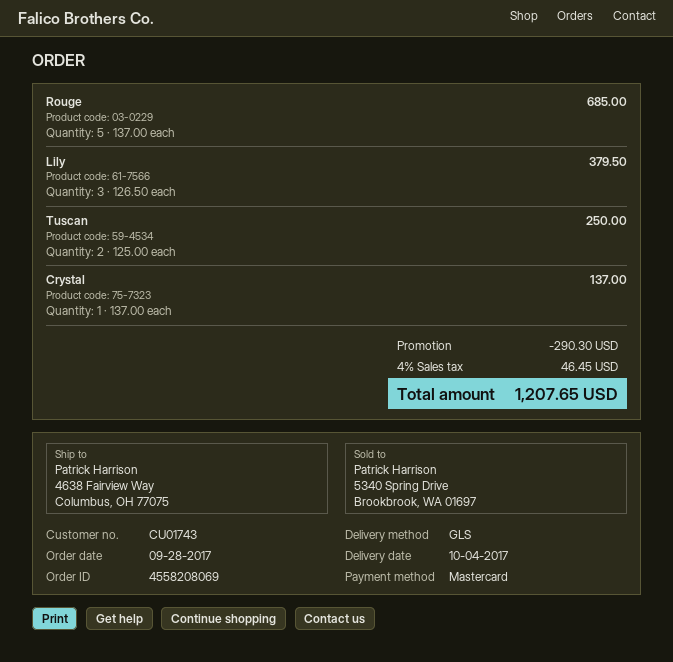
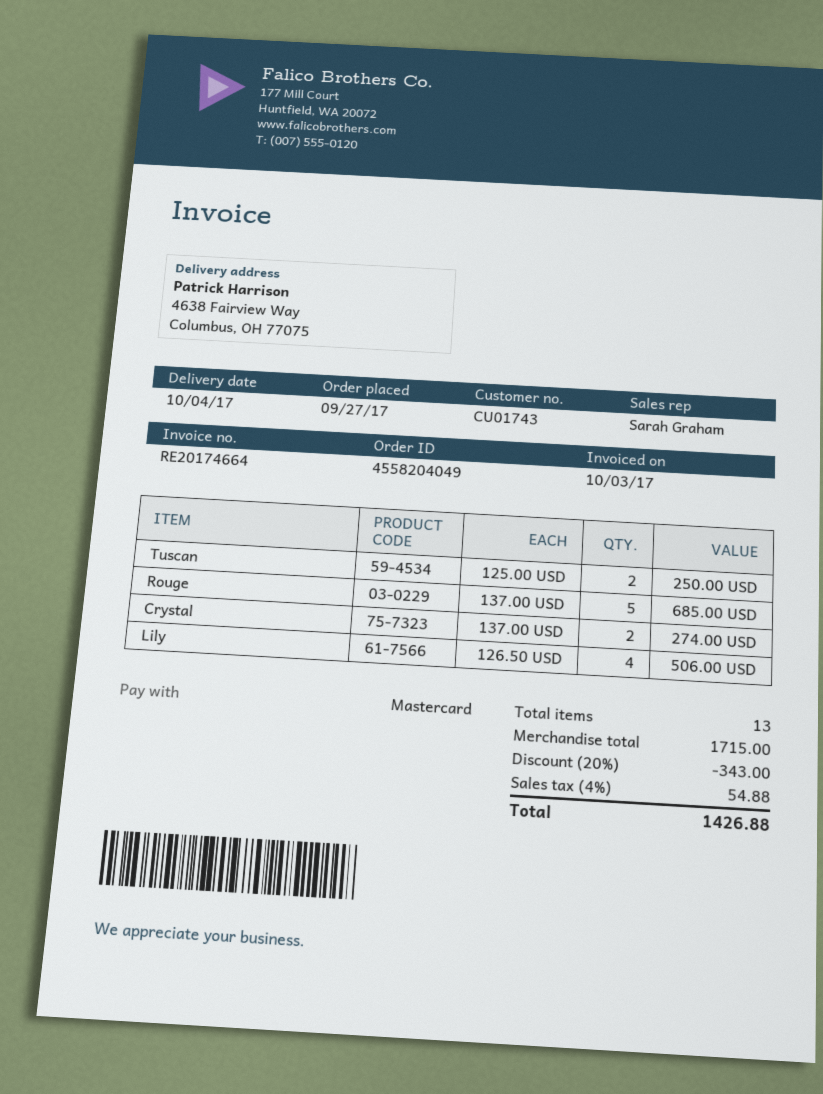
order number: 4558208069 -> 4558204049
order date: 2017-09-28 -> 2017-09-27
Lily: 3 x 126.50 = 379.50 -> 4 x 126.50 = 506.00
Crystal: 1 x 137.00 = 137.00 -> 2 x 137.00 = 274.00
discount: 290.30 -> 343.00
tax: 4% = 46.45 -> 4% = 54.88
total: 1207.65 -> 1426.88

